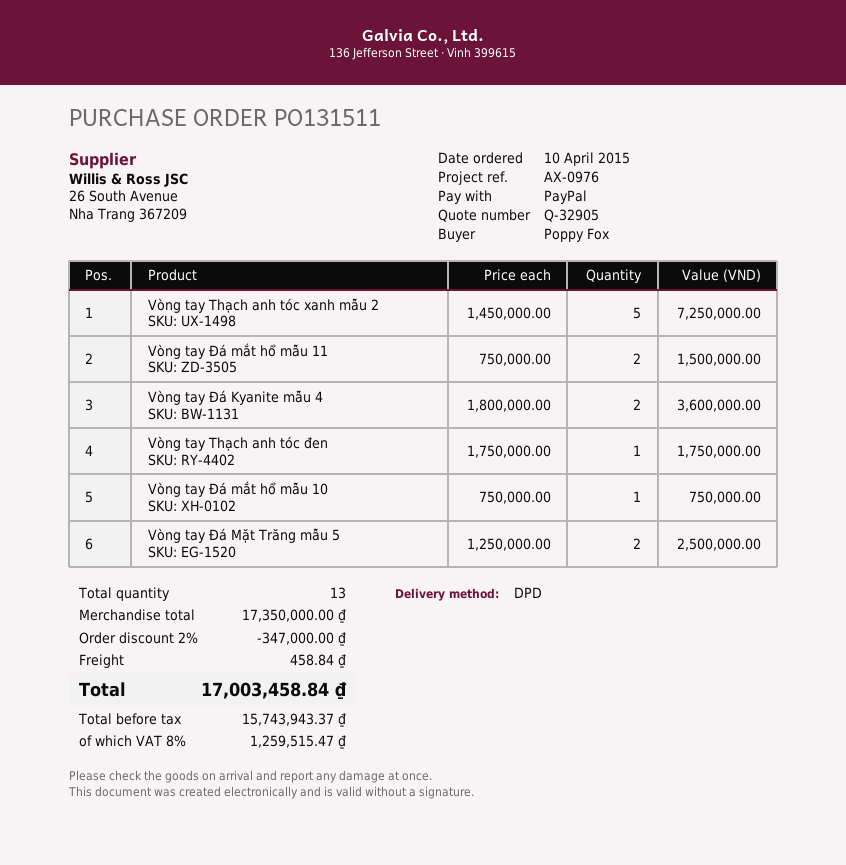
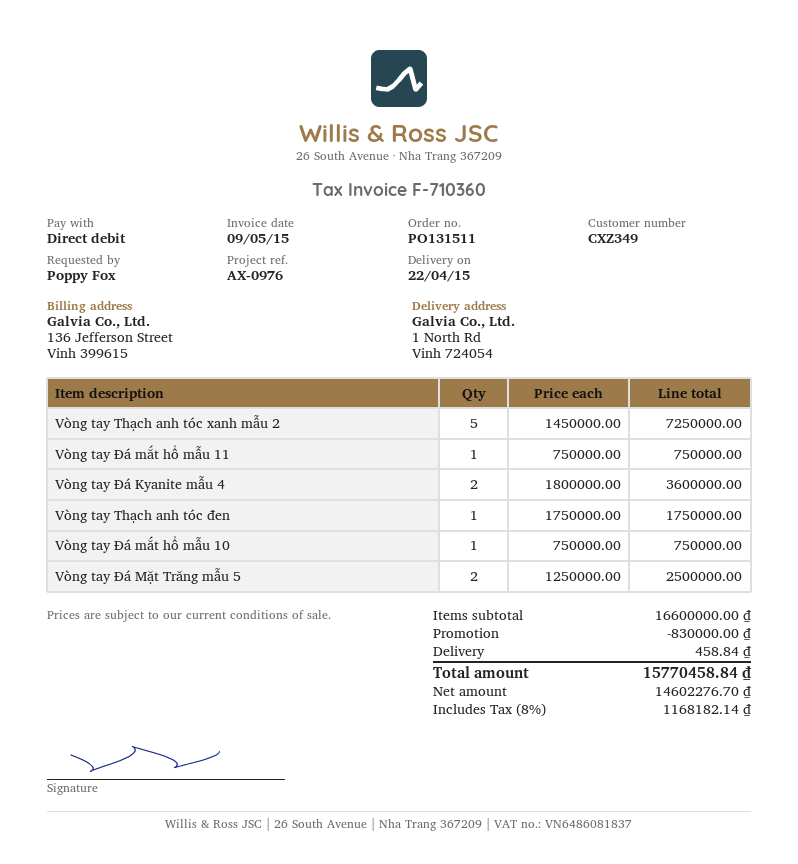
payment method: PayPal -> direct debit
Vòng tay Đá mắt hổ mẫu 11: 2 x 750000.00 = 1500000.00 -> 1 x 750000.00 = 750000.00
subtotal: 17350000.00 -> 16600000.00
discount: 347000.00 -> 830000.00
net: 15743943.37 -> 14602276.70
tax: 8% = 1259515.47 -> 8% = 1168182.14
total: 17003458.84 -> 15770458.84

